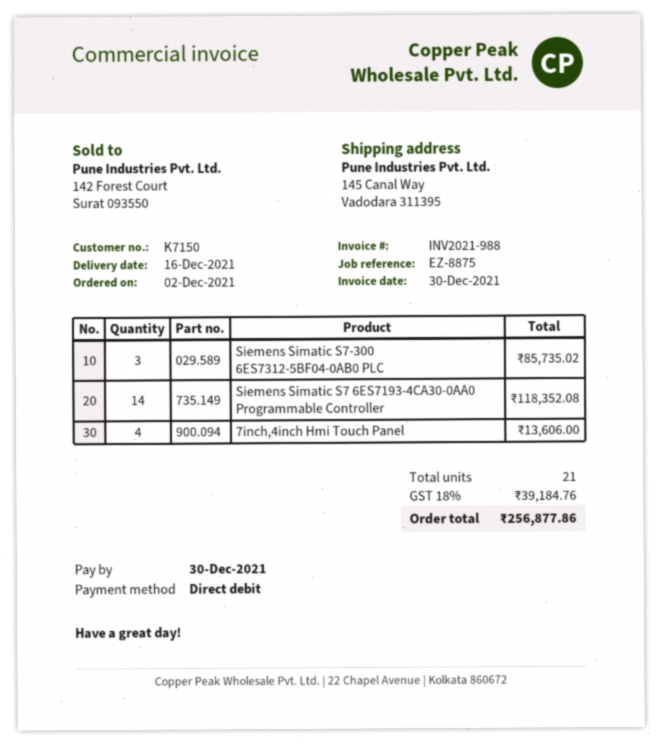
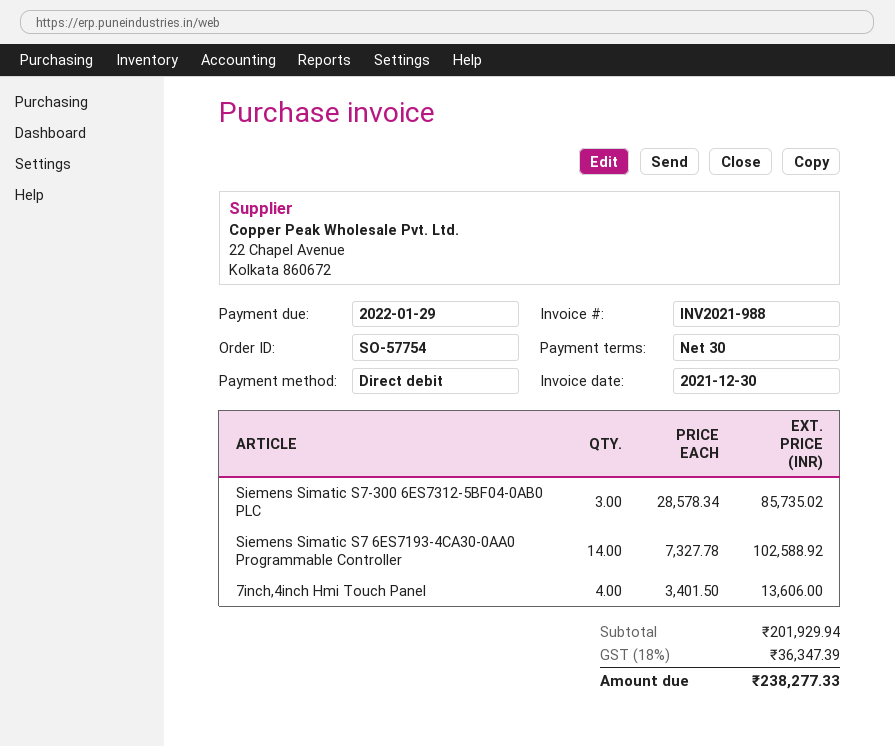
due date: 2021-12-30 -> 2022-01-29
Siemens Simatic S7 6ES7193-4CA30-0AA0 Programmable Controller: 14 for 118352.08 -> 14 for 102588.92
tax: 18% = 39184.76 -> 18% = 36347.39
total: 256877.86 -> 238277.33

